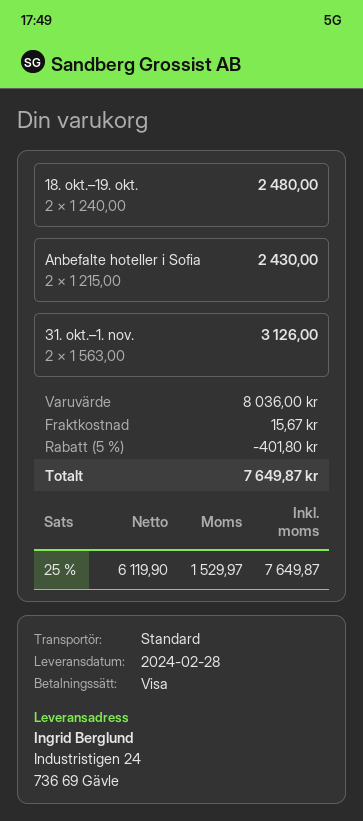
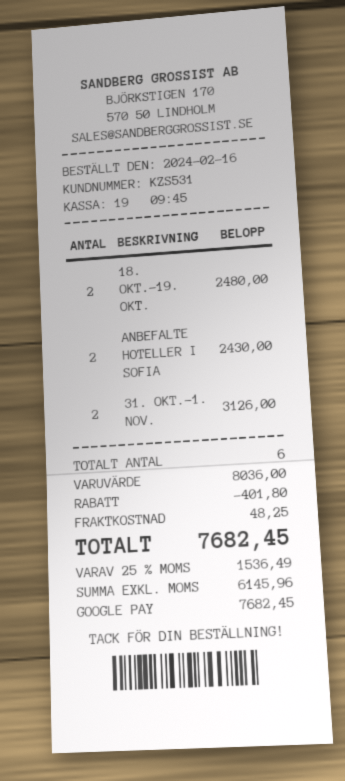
payment method: Visa -> Google Pay
shipping: 15.67 -> 48.25
net: 6119.90 -> 6145.96
tax: 25% = 1529.97 -> 25% = 1536.49
total: 7649.87 -> 7682.45

